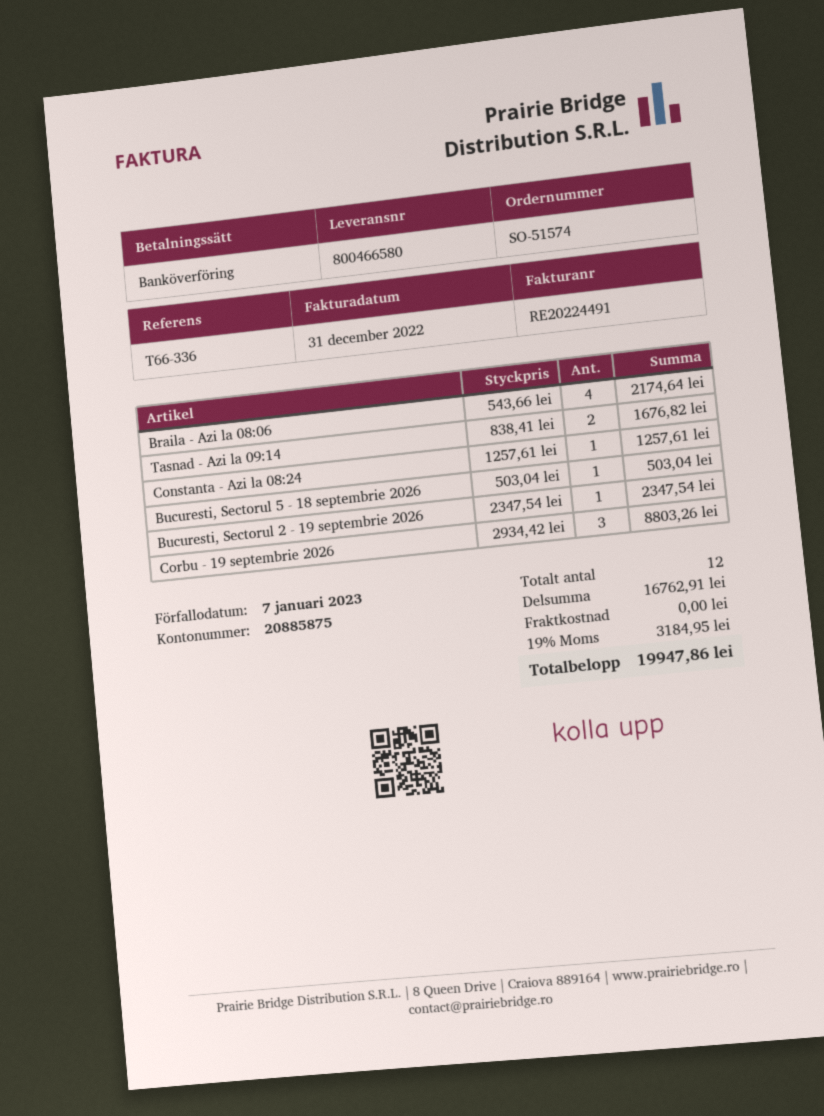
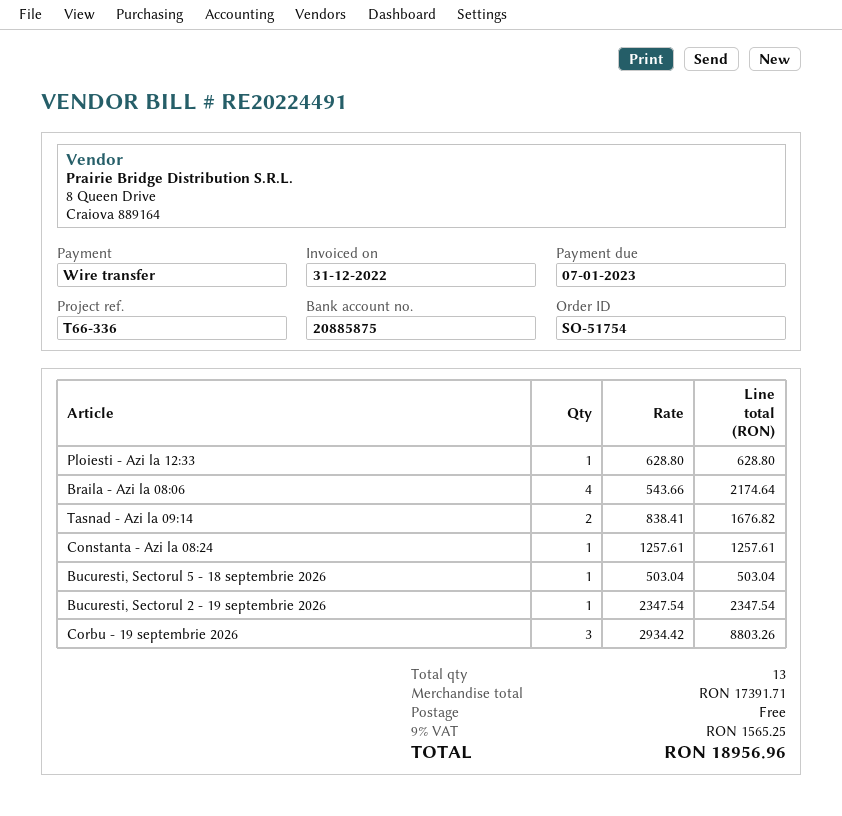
order number: SO-51574 -> SO-51754
Ploiesti - Azi la 12:33: none -> 1 x 628.80 = 628.80
total quantity: 12 -> 13
subtotal: 16762.91 -> 17391.71
tax: 19% = 3184.95 -> 9% = 1565.25
total: 19947.86 -> 18956.96

